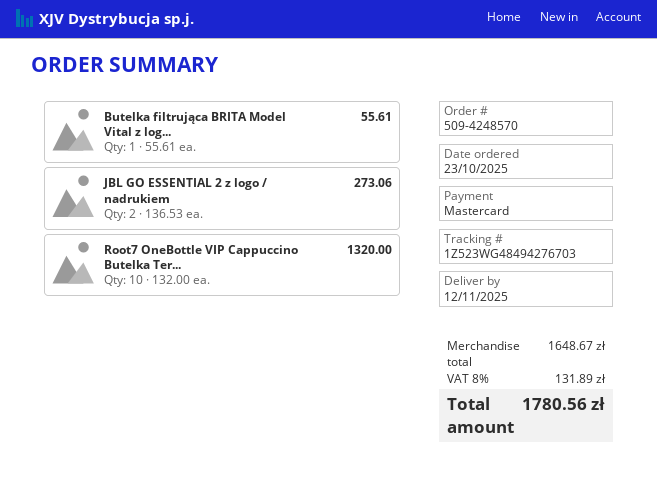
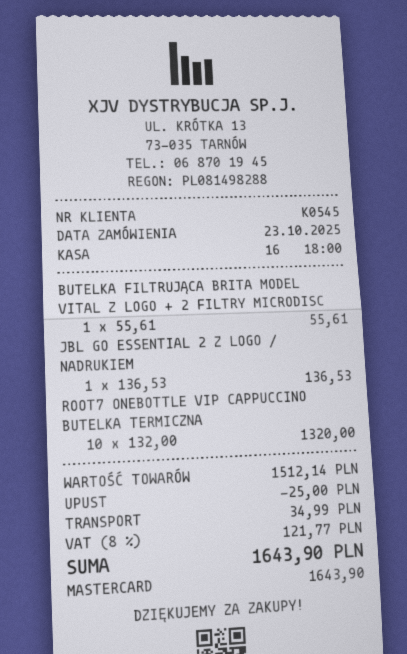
JBL GO ESSENTIAL 2 z logo / nadrukiem: 2 x 136.53 = 273.06 -> 1 x 136.53 = 136.53
subtotal: 1648.67 -> 1512.14
discount: none -> 25.00
shipping: none -> 34.99
tax: 8% = 131.89 -> 8% = 121.77
total: 1780.56 -> 1643.90

